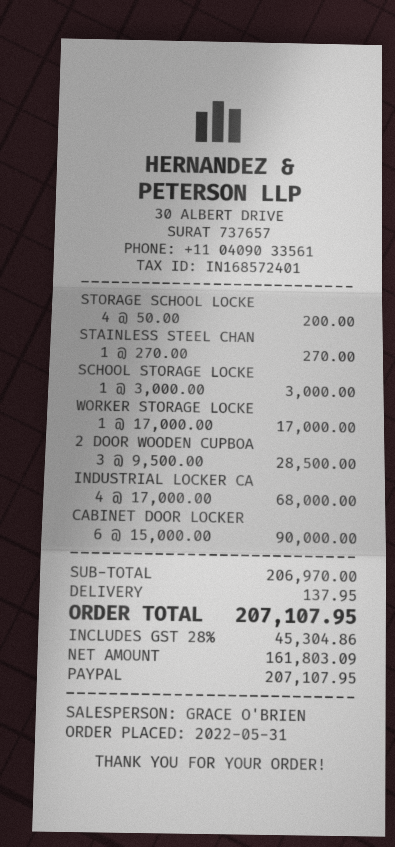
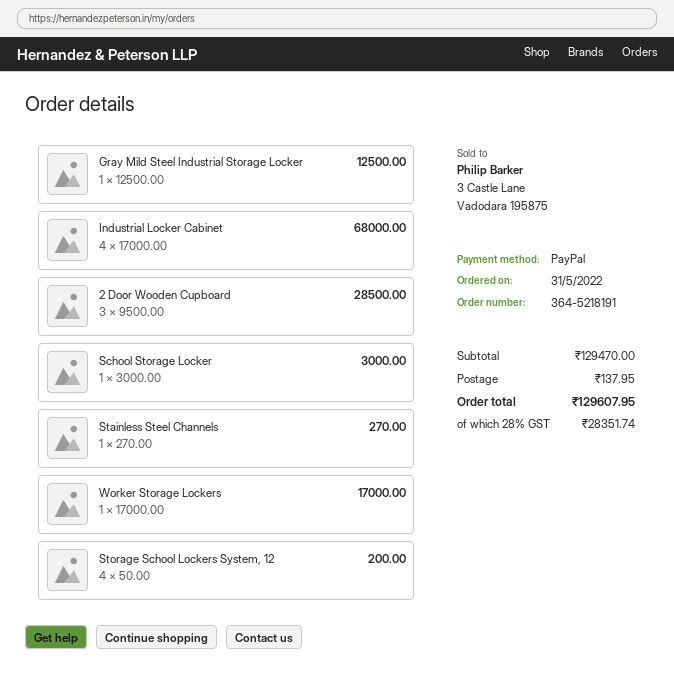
CABINET DOOR LOCKER: 6 x 15000.00 = 90000.00 -> none
Gray Mild Steel Industrial Storage Locker: none -> 1 x 12500.00 = 12500.00
subtotal: 206970.00 -> 129470.00
tax: 28% = 45304.86 -> 28% = 28351.74
total: 207107.95 -> 129607.95

